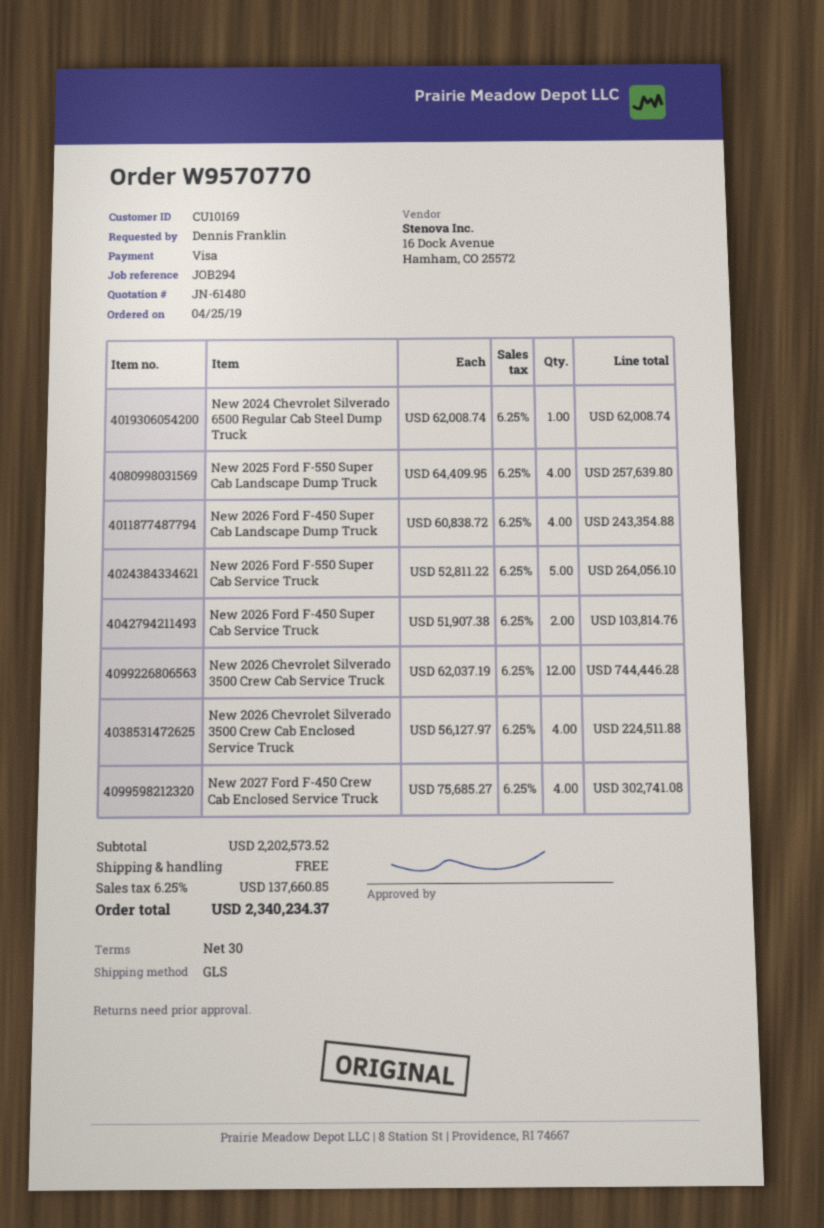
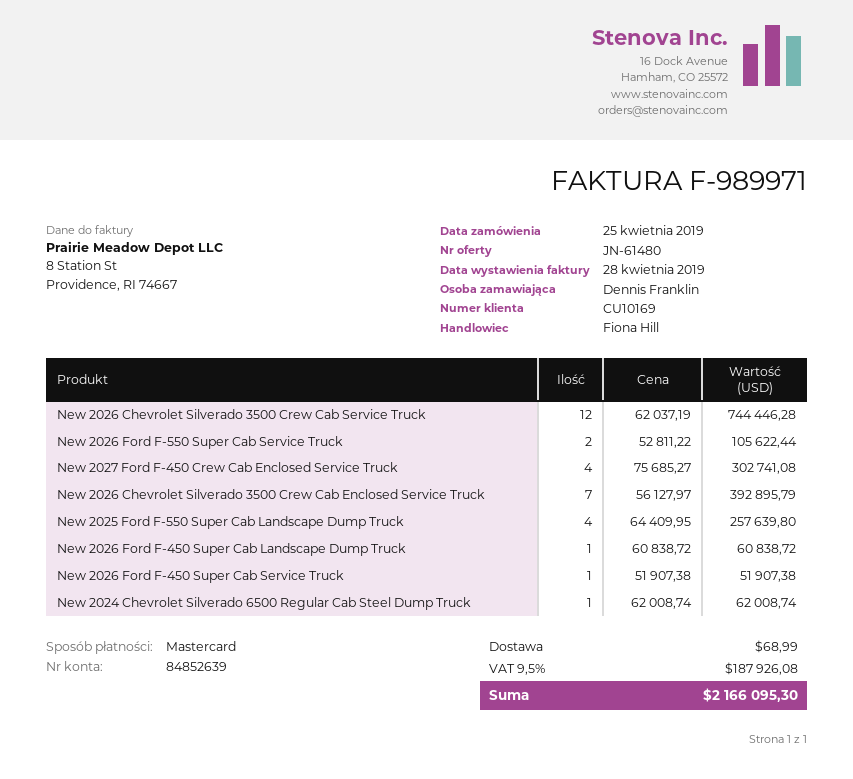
payment method: Visa -> Mastercard
New 2026 Ford F-450 Super Cab Landscape Dump Truck: 4 x 60838.72 = 243354.88 -> 1 x 60838.72 = 60838.72
New 2026 Ford F-550 Super Cab Service Truck: 5 x 52811.22 = 264056.10 -> 2 x 52811.22 = 105622.44
New 2026 Ford F-450 Super Cab Service Truck: 2 x 51907.38 = 103814.76 -> 1 x 51907.38 = 51907.38
New 2026 Chevrolet Silverado 3500 Crew Cab Enclosed Service Truck: 4 x 56127.97 = 224511.88 -> 7 x 56127.97 = 392895.79
shipping: 0.00 -> 68.99
tax: 6.25% = 137660.85 -> 9.5% = 187926.08
total: 2340234.37 -> 2166095.30

